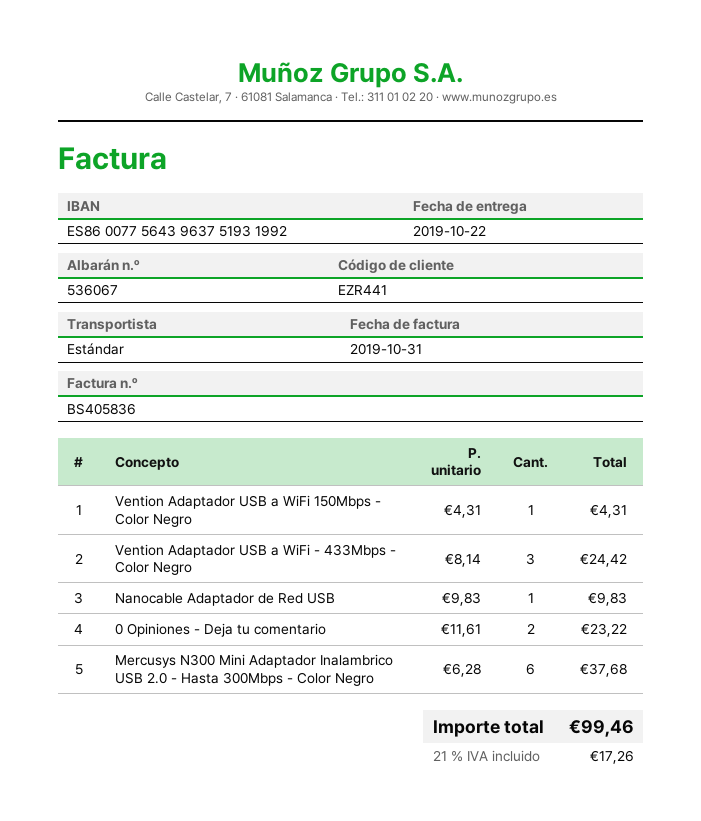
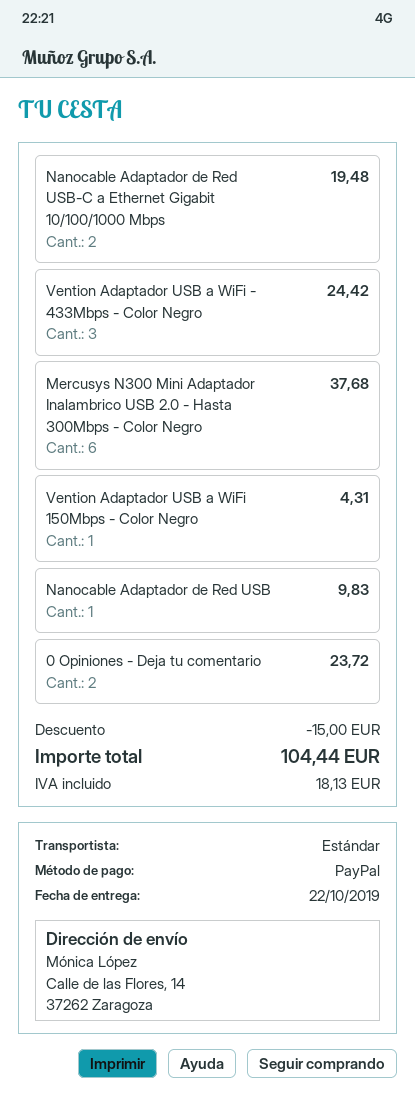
0 Opiniones - Deja tu comentario: 2 for 23.22 -> 2 for 23.72
Nanocable Adaptador de Red USB-C a Ethernet Gigabit 10/100/1000 Mbps: none -> 2 for 19.48
discount: none -> 15.00
tax: 17.26 -> 18.13
total: 99.46 -> 104.44

